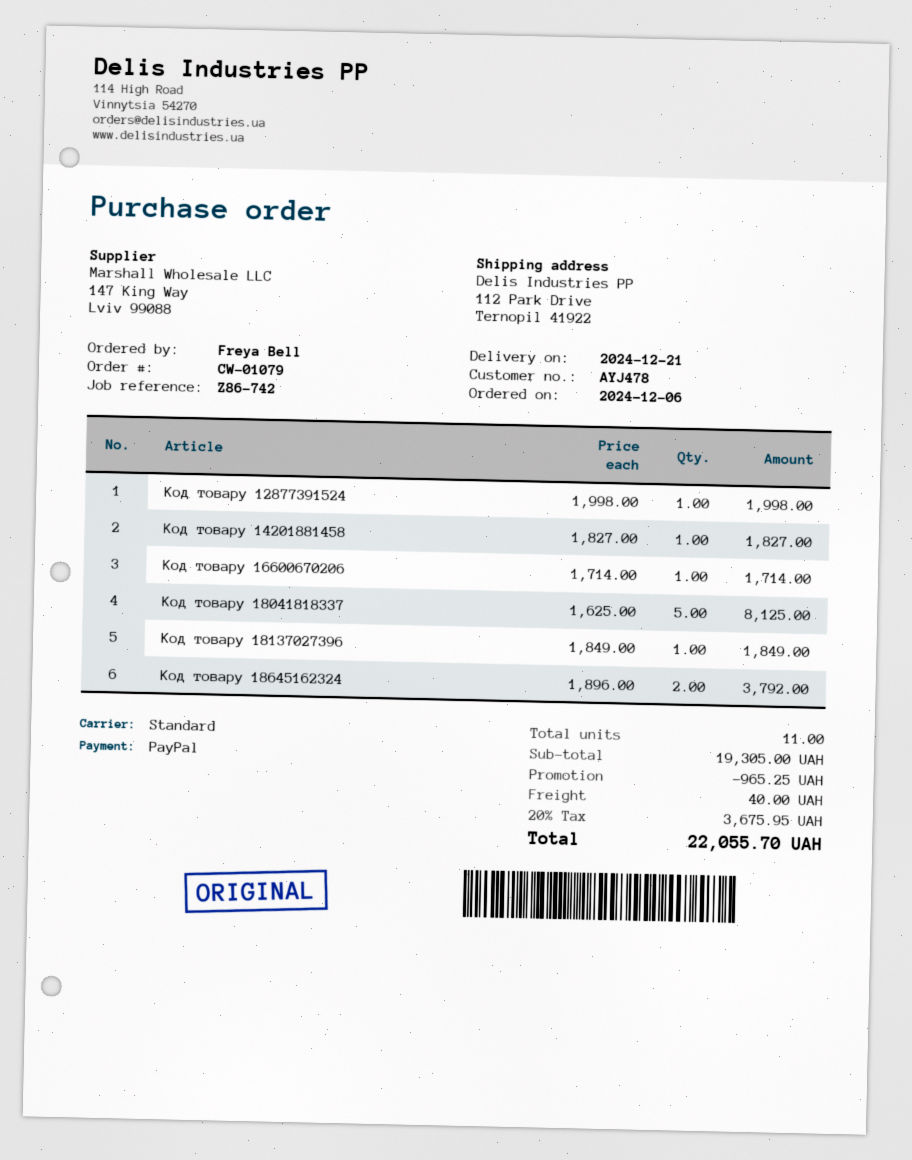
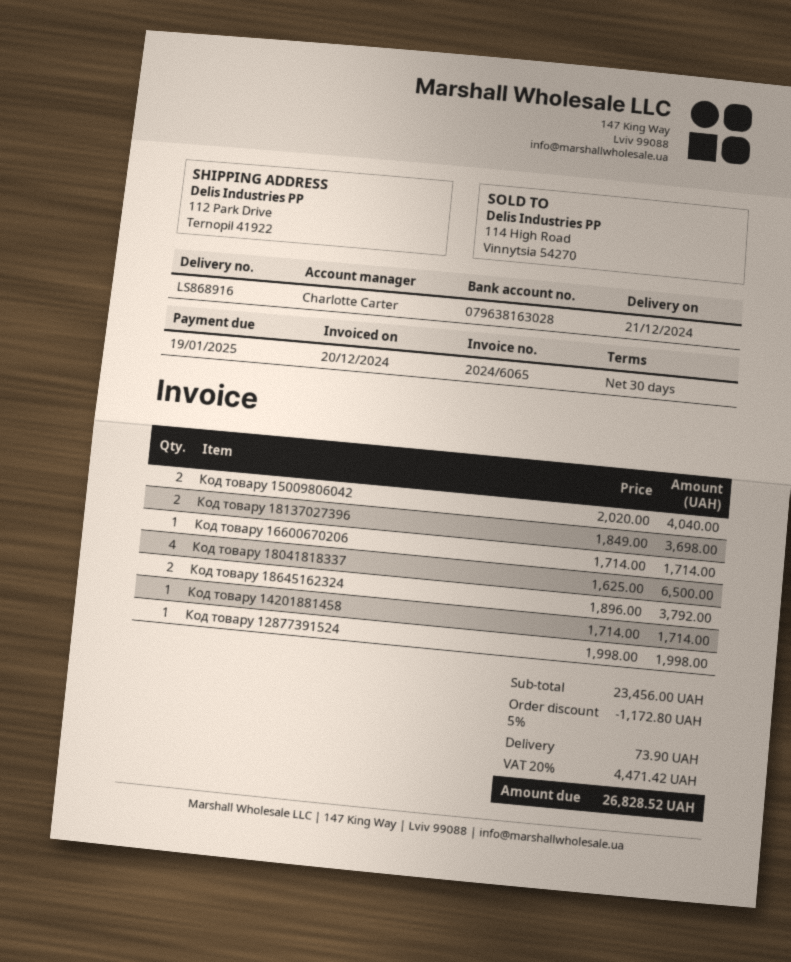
Код товару 14201881458: 1 x 1827.00 = 1827.00 -> 1 x 1714.00 = 1714.00
Код товару 18041818337: 5 x 1625.00 = 8125.00 -> 4 x 1625.00 = 6500.00
Код товару 18137027396: 1 x 1849.00 = 1849.00 -> 2 x 1849.00 = 3698.00
Код товару 15009806042: none -> 2 x 2020.00 = 4040.00
subtotal: 19305.00 -> 23456.00
discount: 965.25 -> 1172.80
shipping: 40.00 -> 73.90
tax: 20% = 3675.95 -> 20% = 4471.42
total: 22055.70 -> 26828.52

